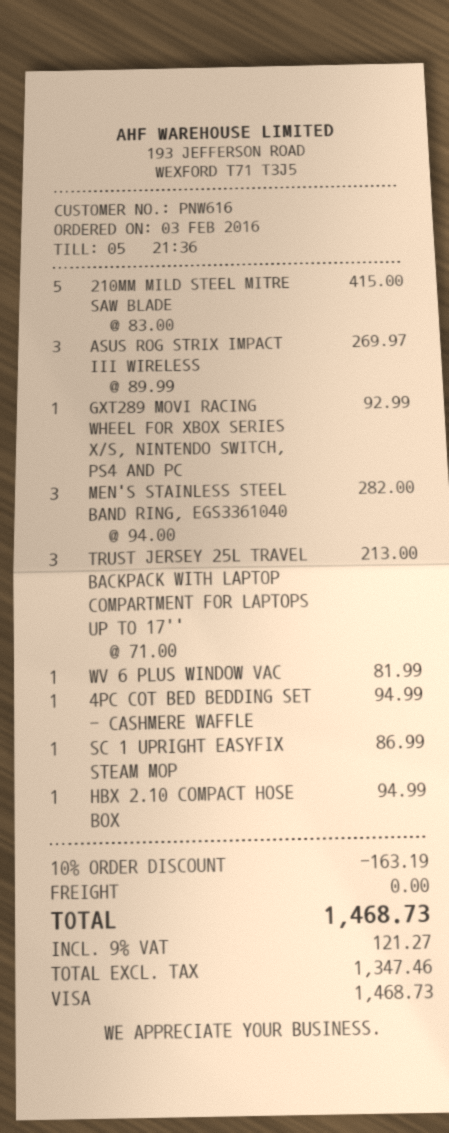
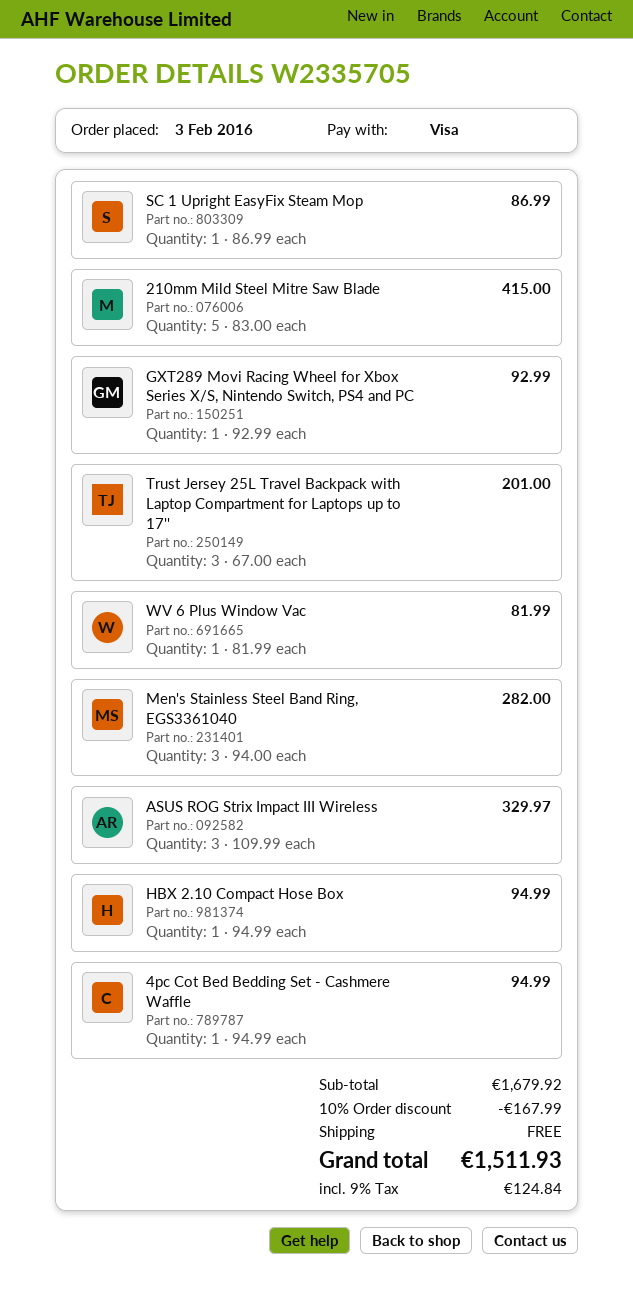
ASUS ROG STRIX IMPACT III WIRELESS: 3 x 89.99 = 269.97 -> 3 x 109.99 = 329.97
TRUST JERSEY 25L TRAVEL BACKPACK WITH LAPTOP COMPARTMENT FOR LAPTOPS UP TO 17'': 3 x 71.00 = 213.00 -> 3 x 67.00 = 201.00
discount: 10% = 163.19 -> 10% = 167.99
tax: 9% = 121.27 -> 9% = 124.84
total: 1468.73 -> 1511.93

